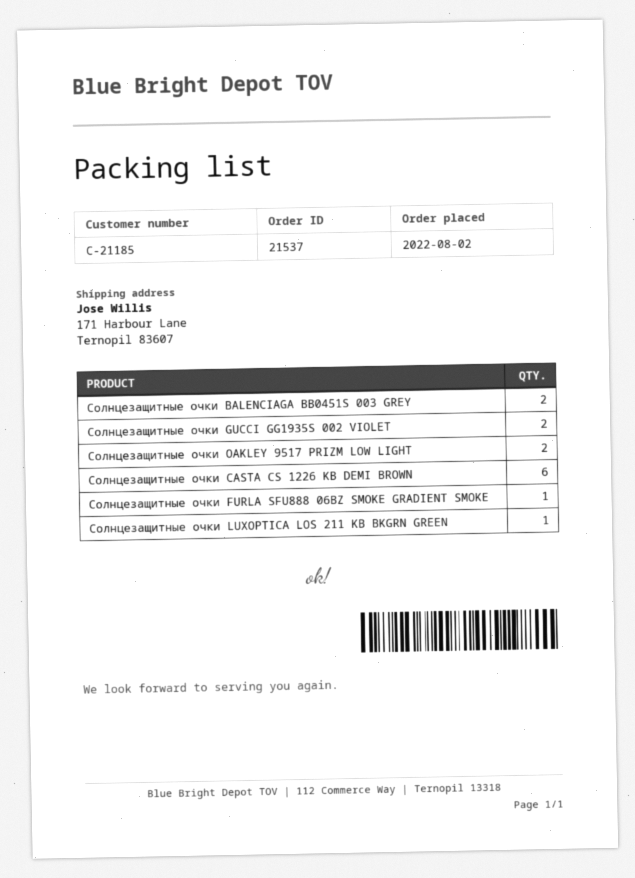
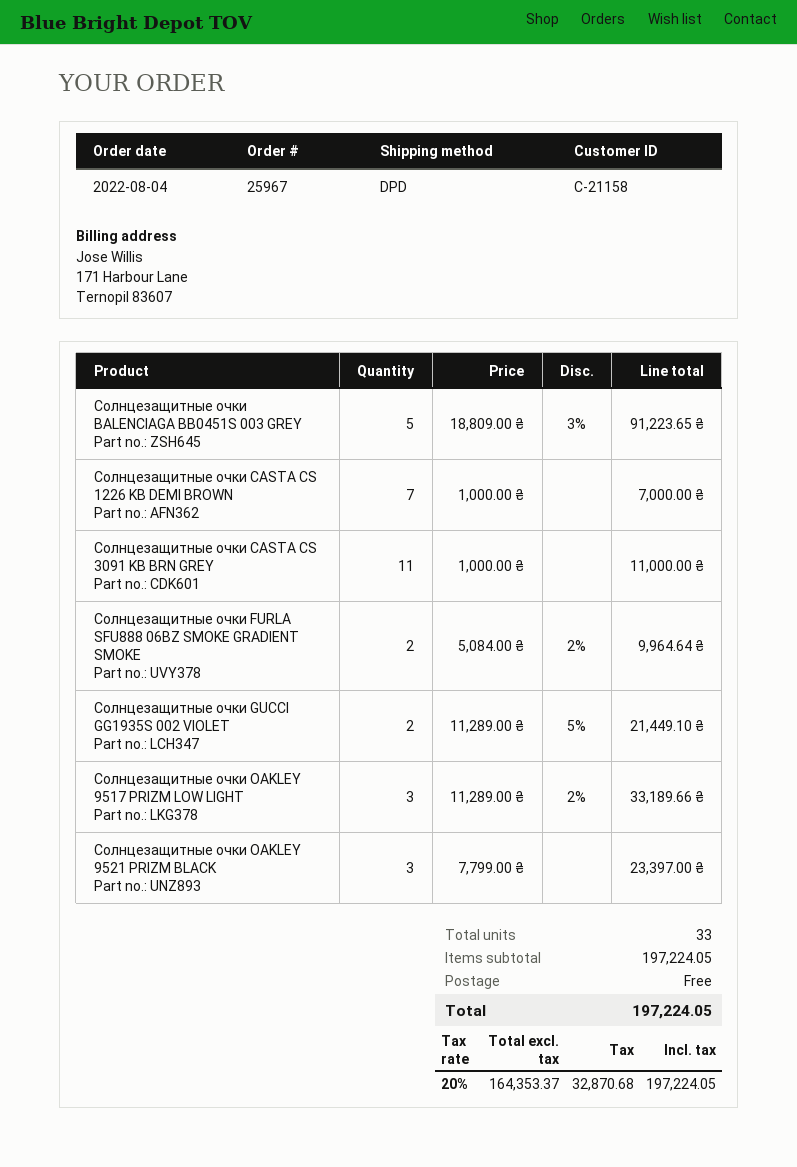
order number: 21537 -> 25967
order date: 2022-08-02 -> 2022-08-04
customer number: C-21185 -> C-21158
Солнцезащитные очки BALENCIAGA BB0451S 003 GREY: 2 -> 5
Солнцезащитные очки OAKLEY 9517 PRIZM LOW LIGHT: 2 -> 3
Солнцезащитные очки CASTA CS 1226 KB DEMI BROWN: 6 -> 7
Солнцезащитные очки FURLA SFU888 06BZ SMOKE GRADIENT SMOKE: 1 -> 2
Солнцезащитные очки LUXOPTICA LOS 211 KB BKGRN GREEN: 1 -> none
Солнцезащитные очки CASTA CS 3091 KB BRN GREY: none -> 11
Солнцезащитные очки OAKLEY 9521 PRIZM BLACK: none -> 3

